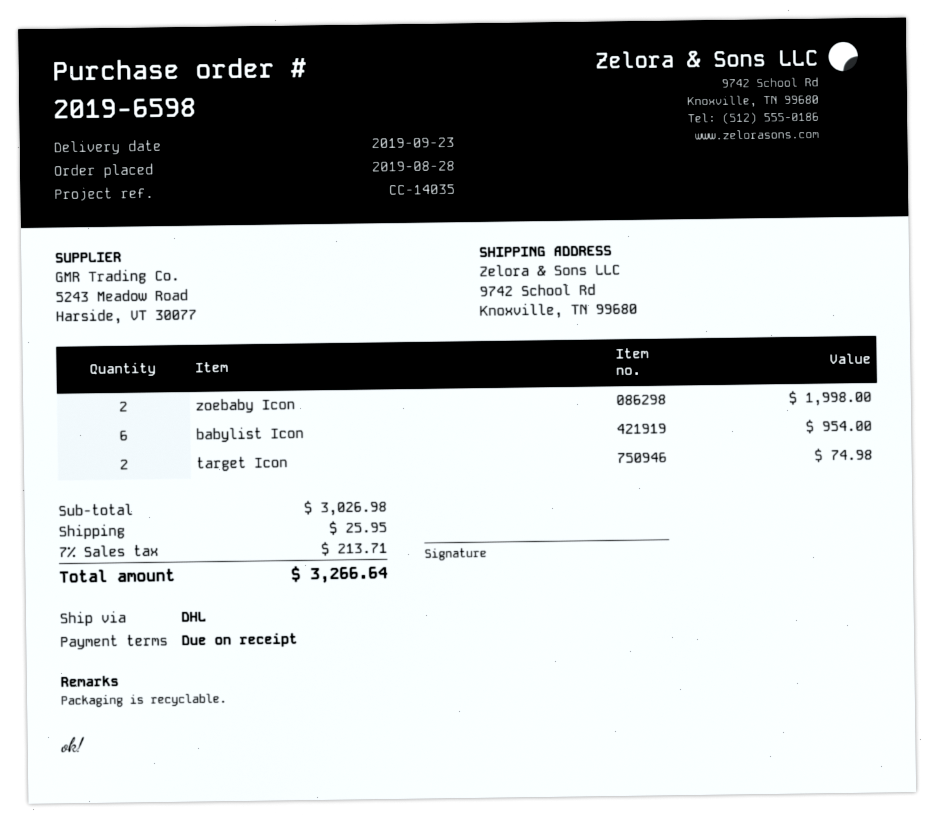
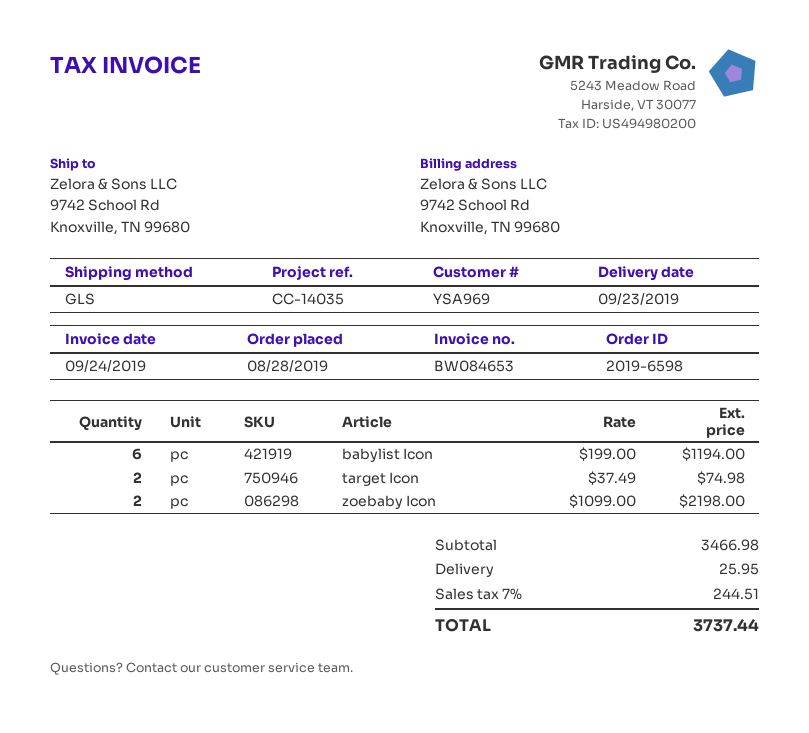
shipping method: DHL -> GLS
zoebaby Icon: 2 for 1998.00 -> 2 for 2198.00
babylist Icon: 6 for 954.00 -> 6 for 1194.00
subtotal: 3026.98 -> 3466.98
tax: 7% = 213.71 -> 7% = 244.51
total: 3266.64 -> 3737.44

